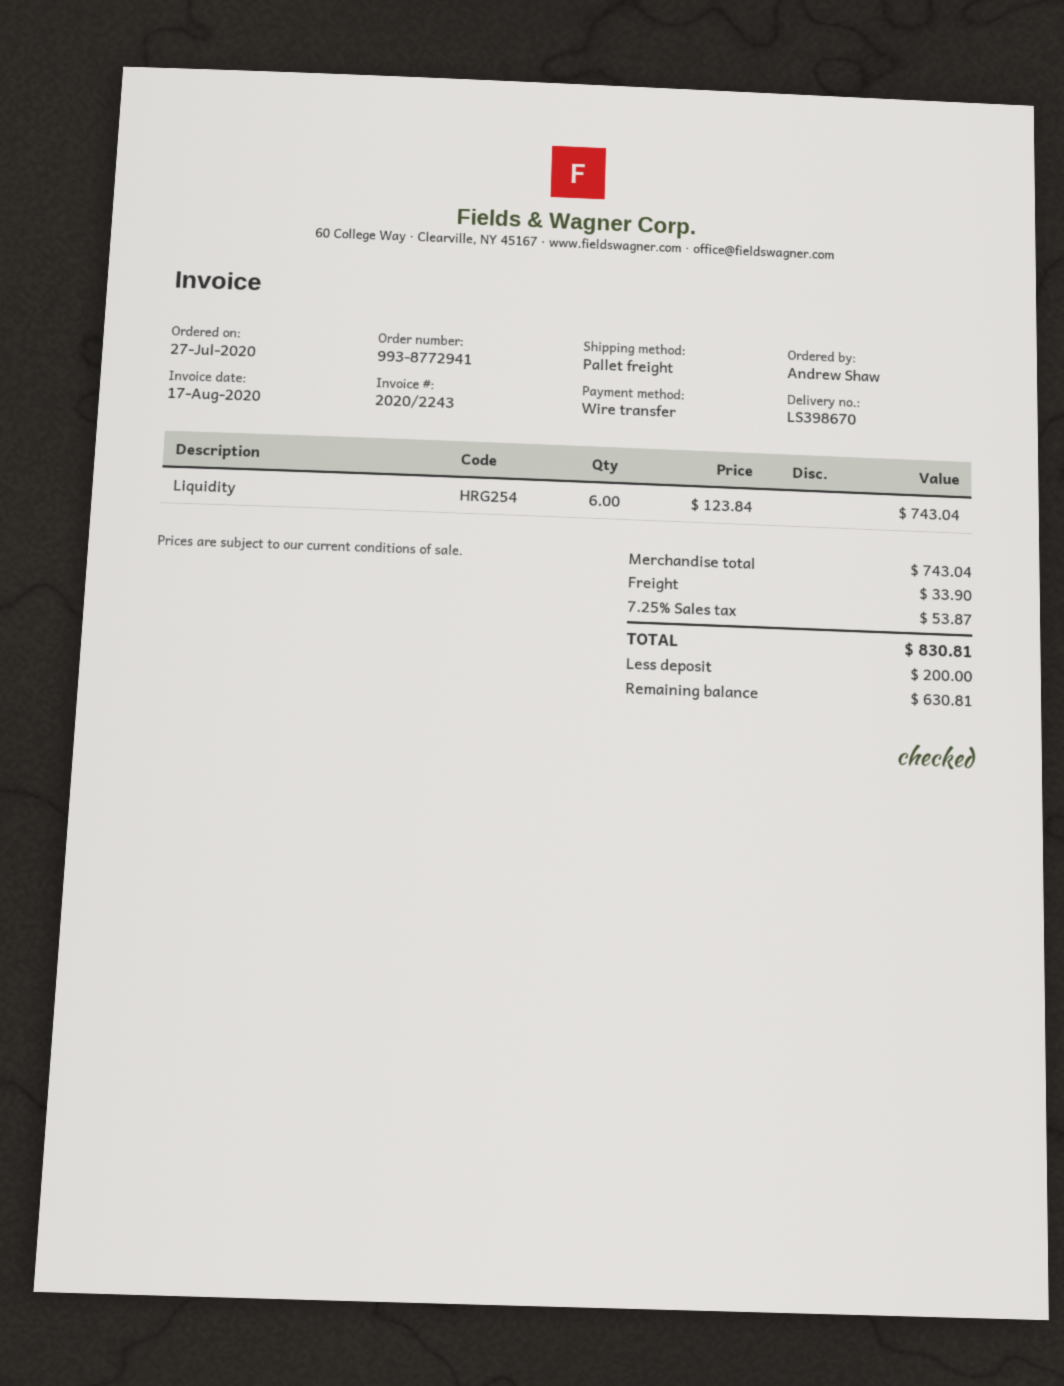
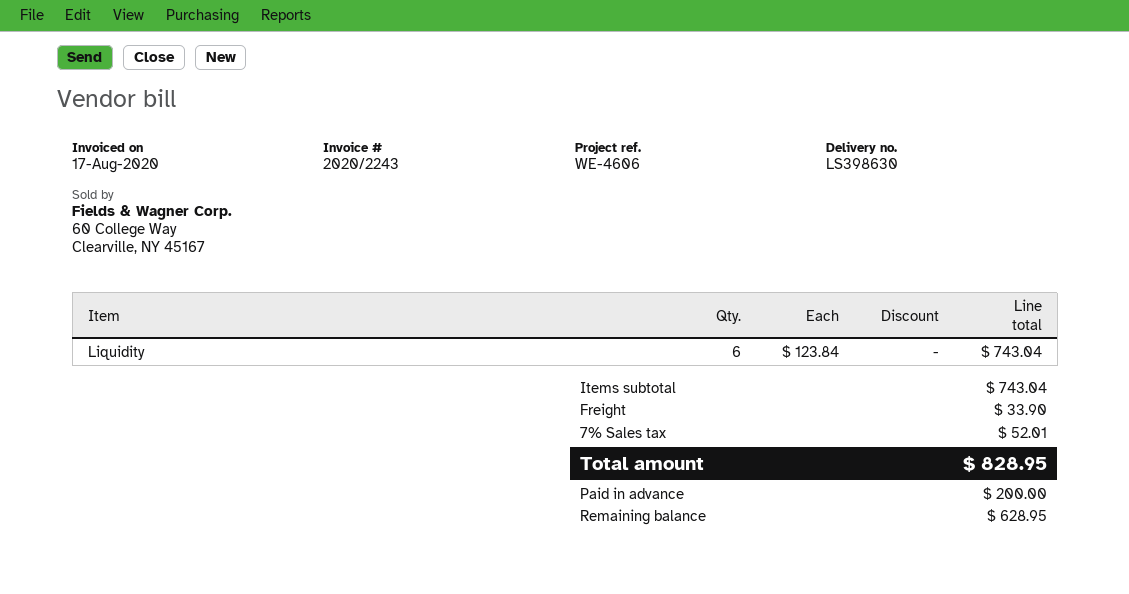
delivery note number: LS398670 -> LS398630
tax: 7.25% = 53.87 -> 7% = 52.01
total: 830.81 -> 828.95
balance: 630.81 -> 628.95

